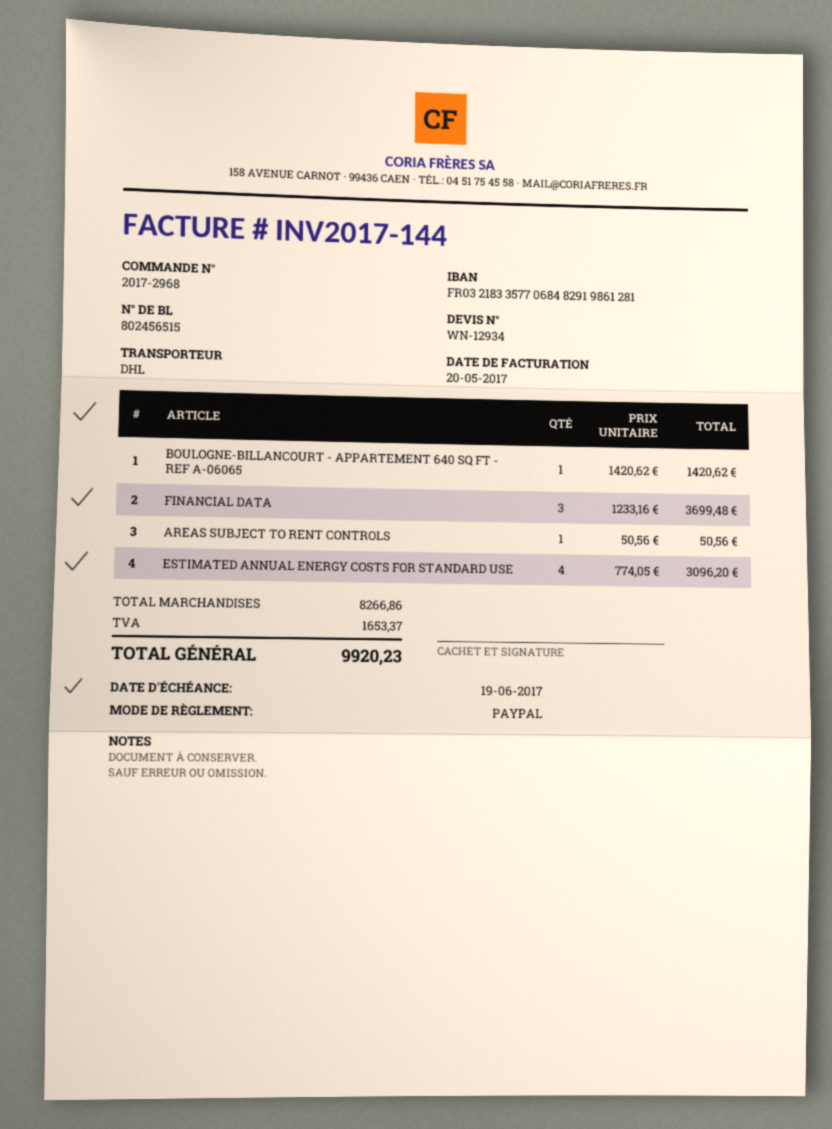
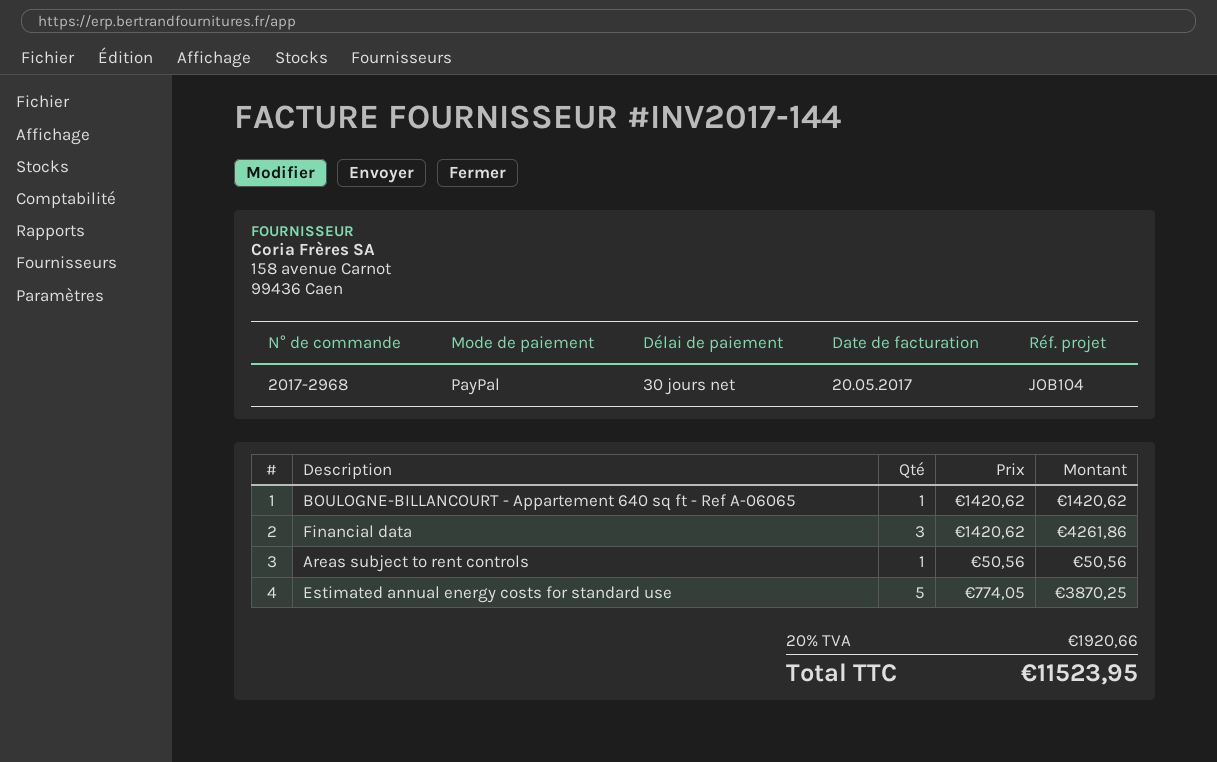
FINANCIAL DATA: 3 x 1233.16 = 3699.48 -> 3 x 1420.62 = 4261.86
ESTIMATED ANNUAL ENERGY COSTS FOR STANDARD USE: 4 x 774.05 = 3096.20 -> 5 x 774.05 = 3870.25
tax: 1653.37 -> 1920.66
total: 9920.23 -> 11523.95

